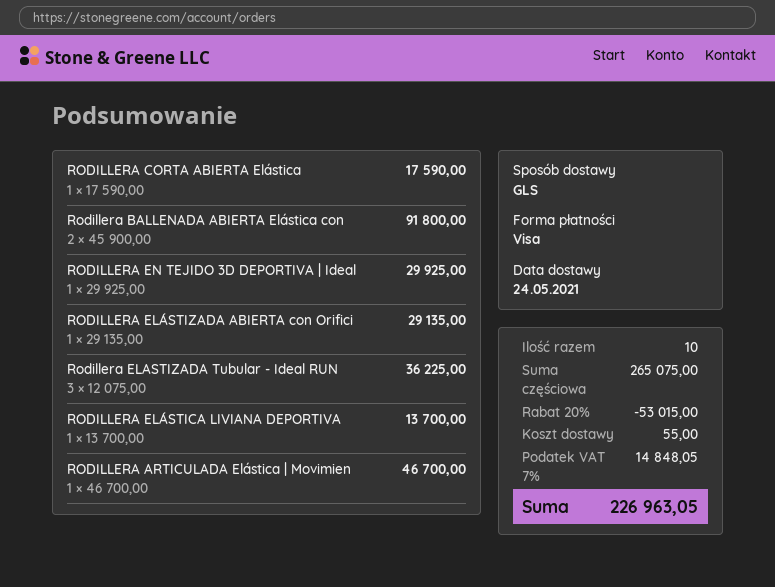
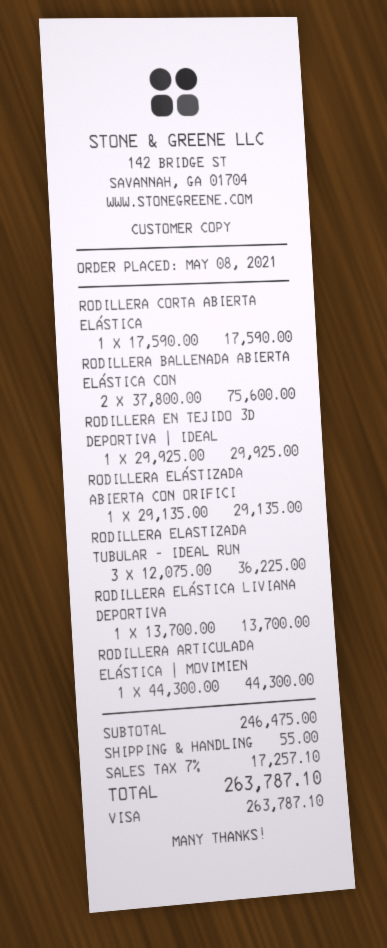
Rodillera BALLENADA ABIERTA Elástica con: 2 x 45900.00 = 91800.00 -> 2 x 37800.00 = 75600.00
RODILLERA ARTICULADA Elástica | Movimien: 1 x 46700.00 = 46700.00 -> 1 x 44300.00 = 44300.00
subtotal: 265075.00 -> 246475.00
discount: 20% = 53015.00 -> none
tax: 7% = 14848.05 -> 7% = 17257.10
total: 226963.05 -> 263787.10

